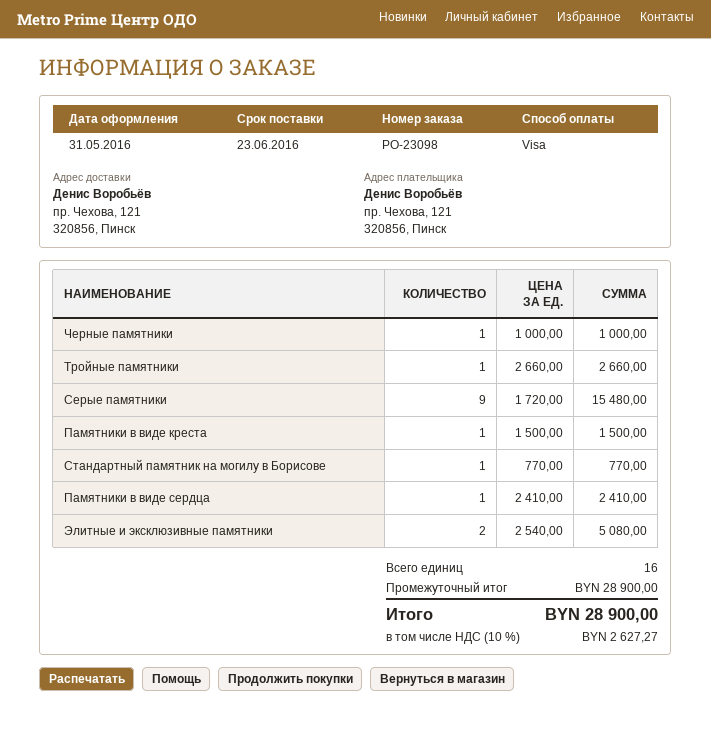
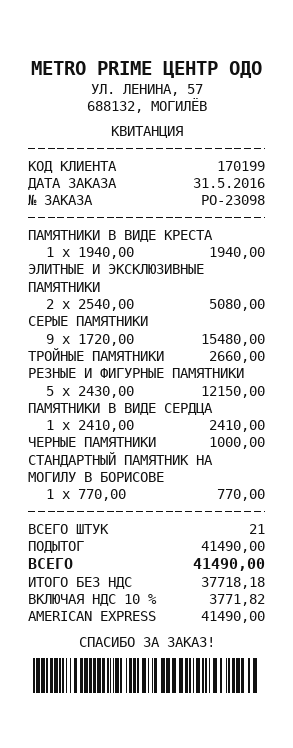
payment method: Visa -> American Express
Памятники в виде креста: 1 x 1500.00 = 1500.00 -> 1 x 1940.00 = 1940.00
РЕЗНЫЕ И ФИГУРНЫЕ ПАМЯТНИКИ: none -> 5 x 2430.00 = 12150.00
total quantity: 16 -> 21
subtotal: 28900.00 -> 41490.00
tax: 10% = 2627.27 -> 10% = 3771.82
total: 28900.00 -> 41490.00

